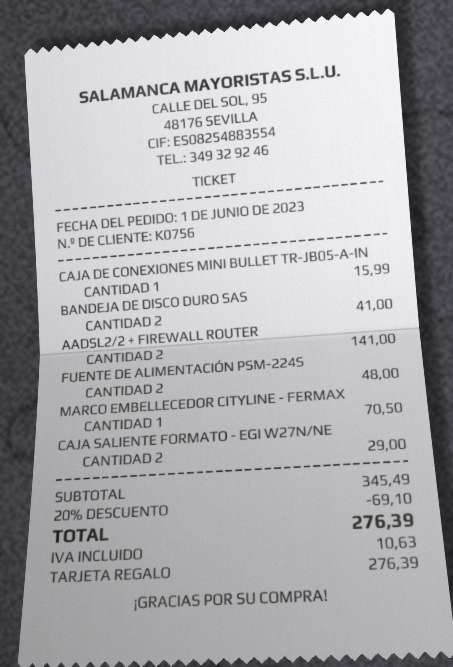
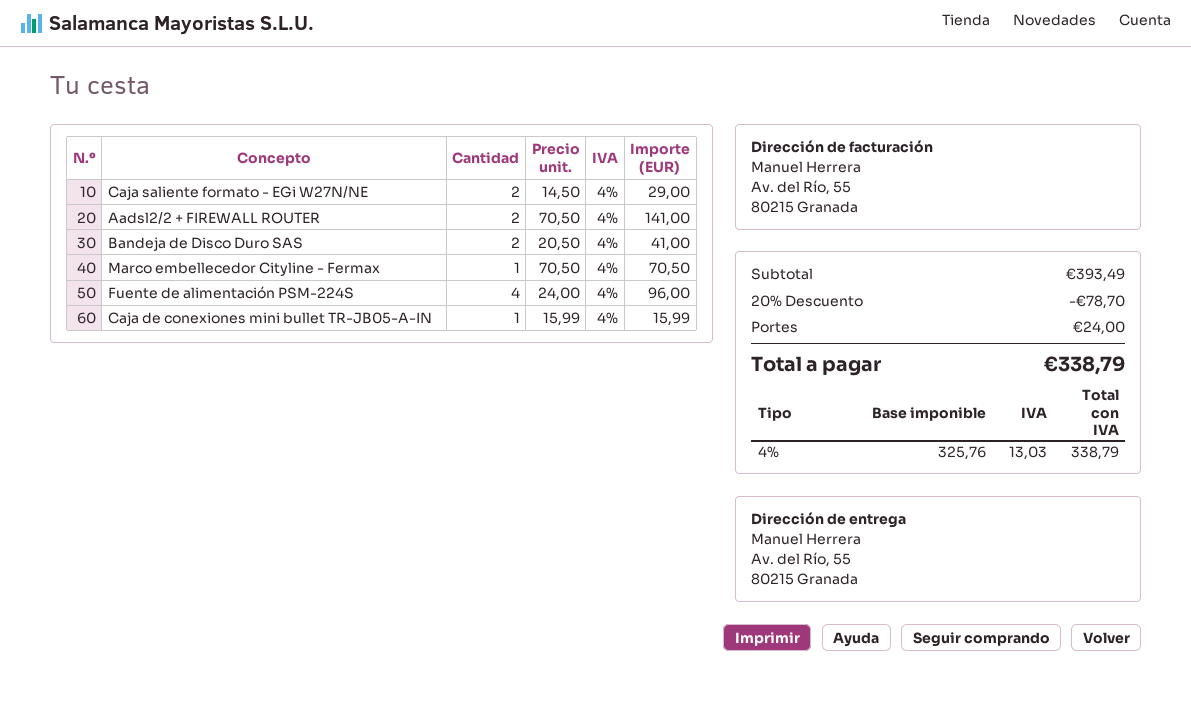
FUENTE DE ALIMENTACIÓN PSM-224S: 2 for 48.00 -> 4 for 96.00
subtotal: 345.49 -> 393.49
discount: 20% = 69.10 -> 20% = 78.70
shipping: none -> 24.00
tax: 10.63 -> 13.03
total: 276.39 -> 338.79

